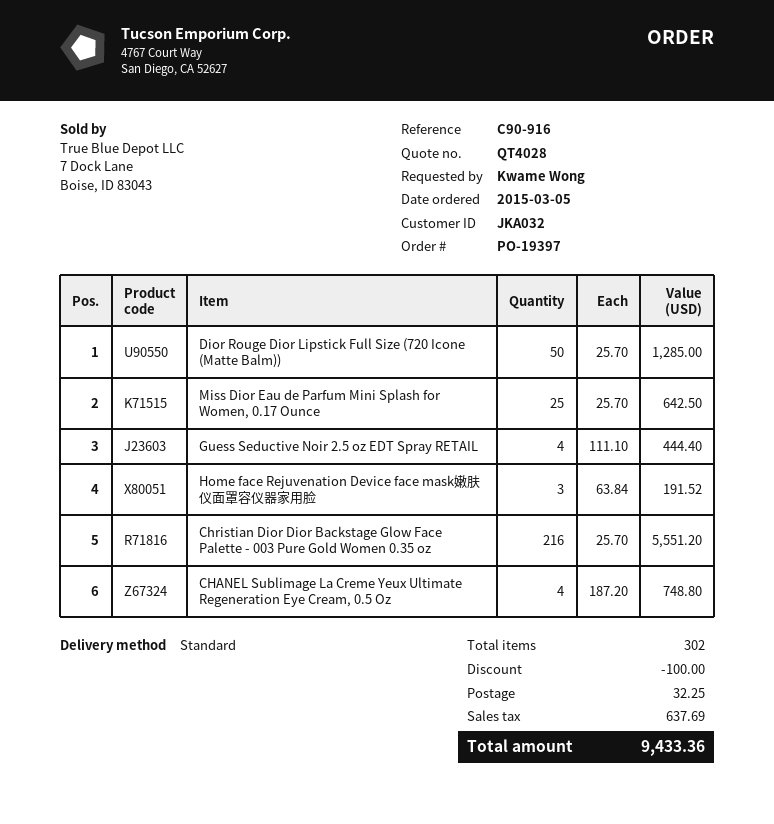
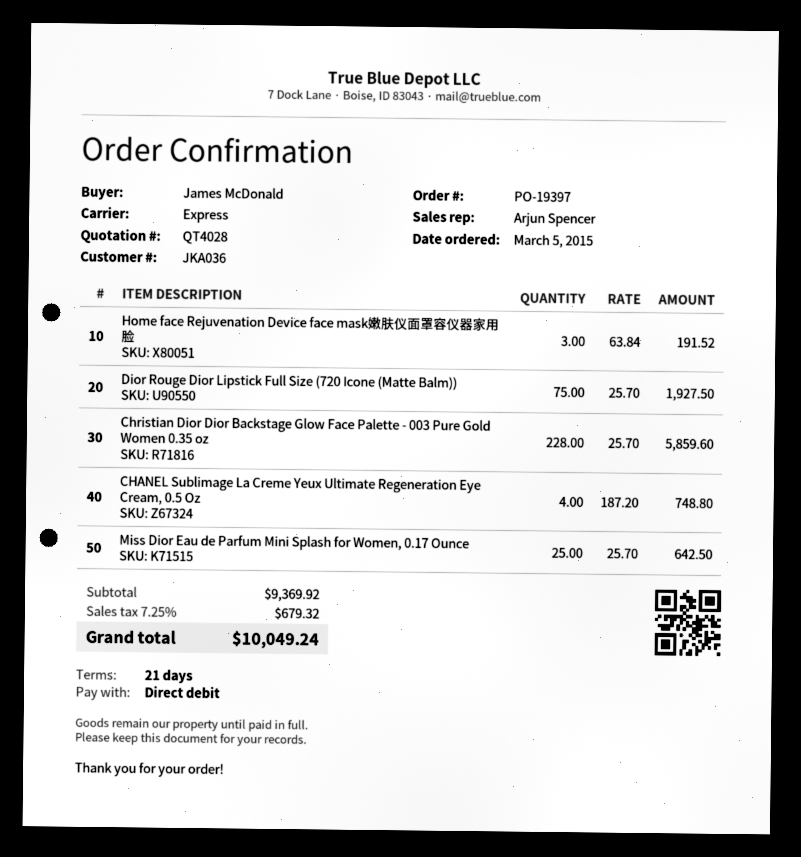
customer number: JKA032 -> JKA036
ordered by: Kwame Wong -> James McDonald
shipping method: standard -> express
Dior Rouge Dior Lipstick Full Size (720 Icone (Matte Balm)): 50 x 25.70 = 1285.00 -> 75 x 25.70 = 1927.50
Guess Seductive Noir 2.5 oz EDT Spray RETAIL: 4 x 111.10 = 444.40 -> none
Christian Dior Dior Backstage Glow Face Palette - 003 Pure Gold Women 0.35 oz: 216 x 25.70 = 5551.20 -> 228 x 25.70 = 5859.60
discount: 100.00 -> none
shipping: 32.25 -> none
tax: 637.69 -> 679.32
total: 9433.36 -> 10049.24

